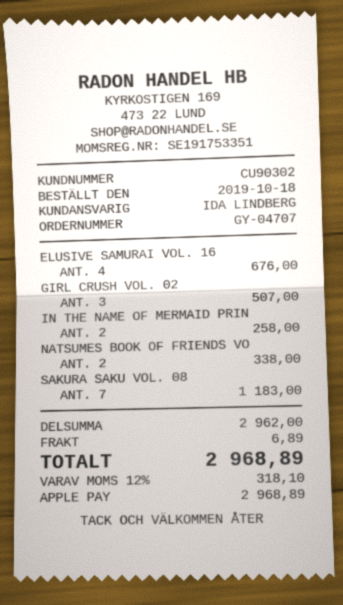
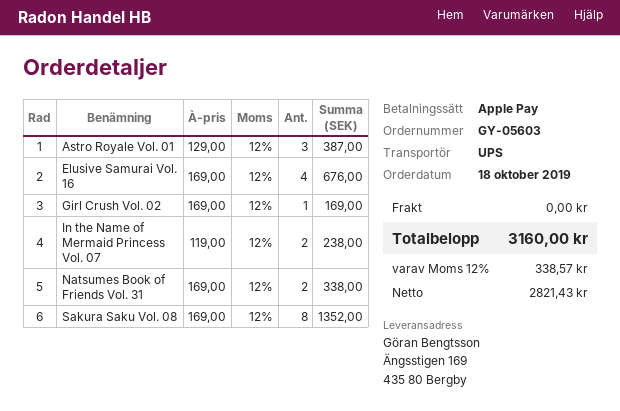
order number: GY-04707 -> GY-05603
GIRL CRUSH VOL. 02: 3 for 507.00 -> 1 for 169.00
IN THE NAME OF MERMAID PRIN: 2 for 258.00 -> 2 for 238.00
SAKURA SAKU VOL. 08: 7 for 1183.00 -> 8 for 1352.00
Astro Royale Vol. 01: none -> 3 for 387.00
shipping: 6.89 -> 0.00
tax: 12% = 318.10 -> 12% = 338.57
total: 2968.89 -> 3160.00

